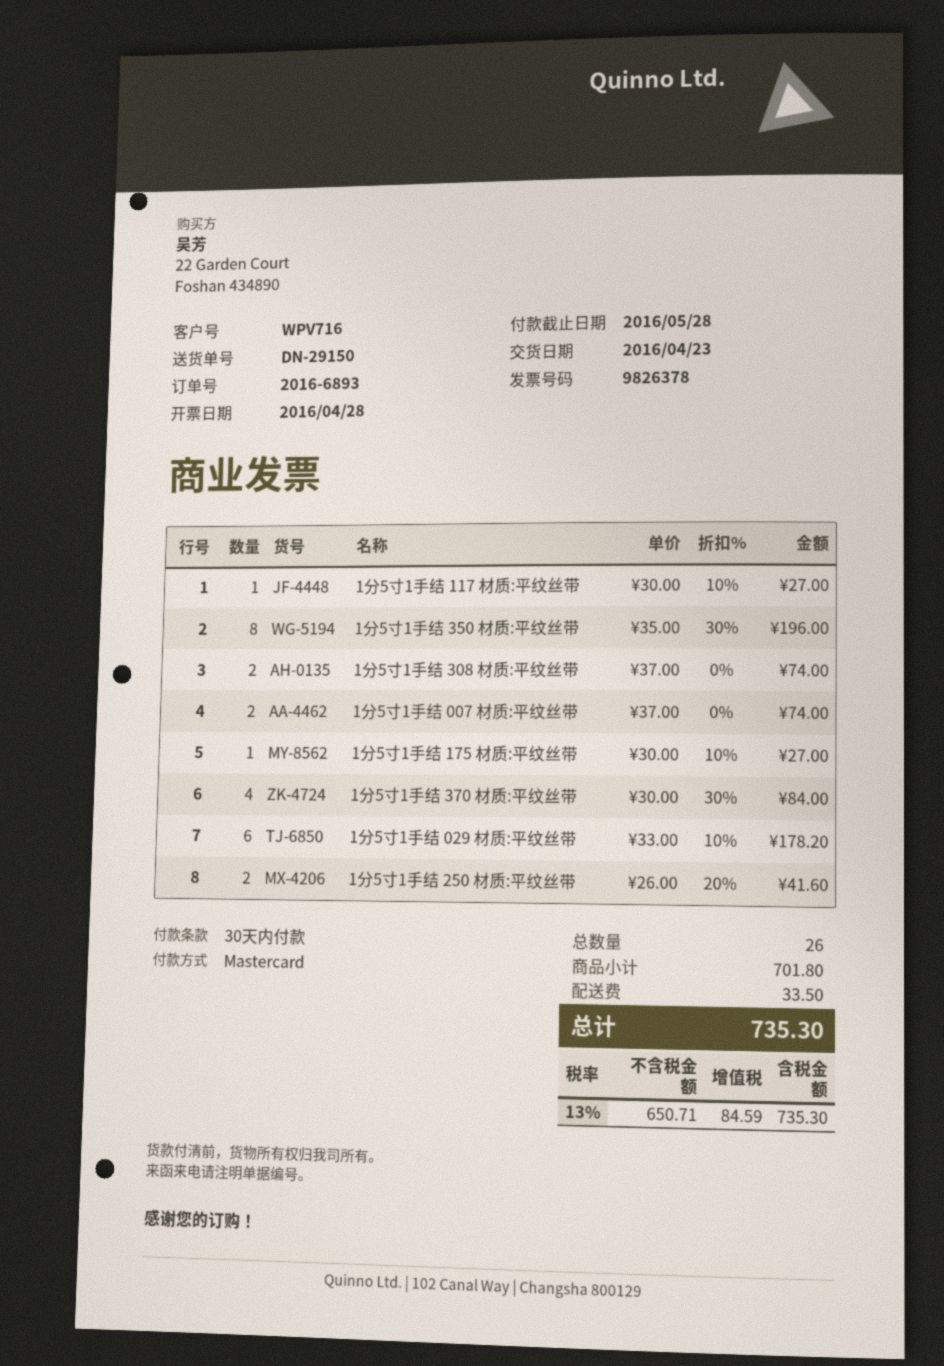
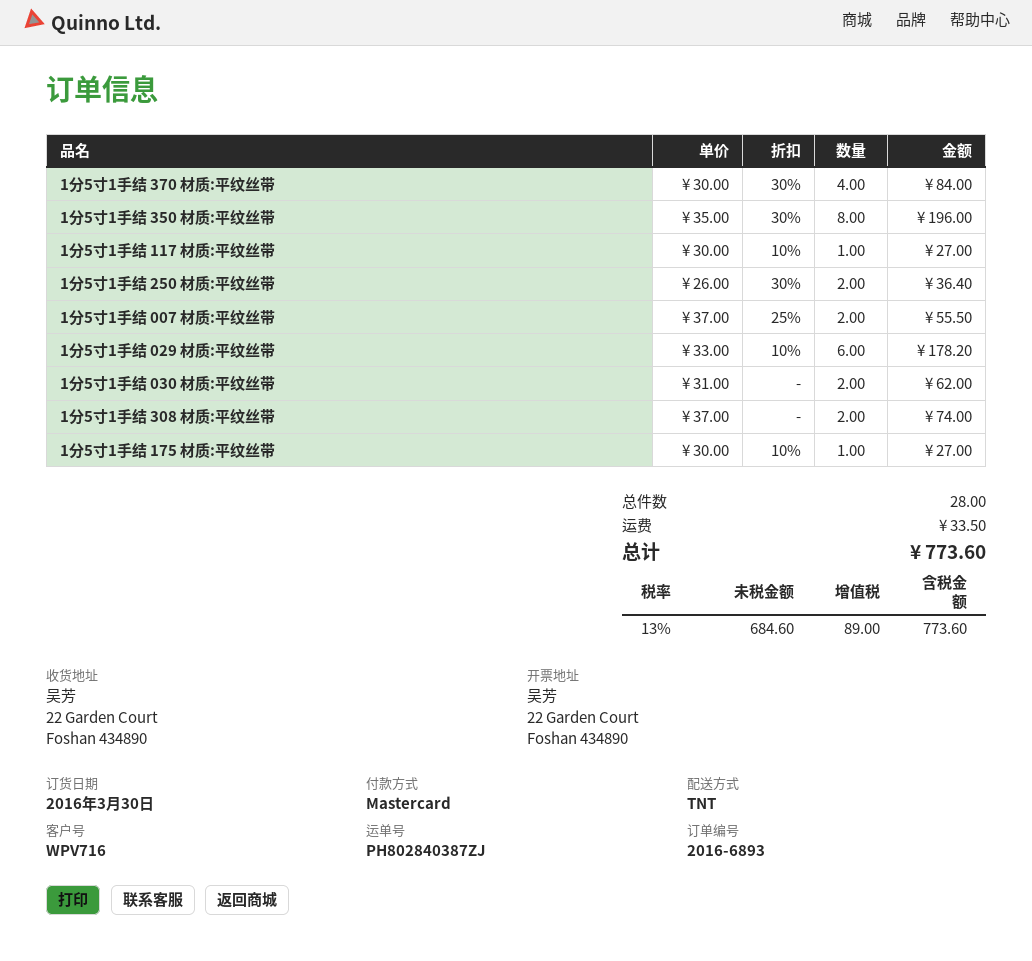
1分5寸1手结 007 材质:平纹丝带: 2 x 37.00 = 74.00 -> 2 x 37.00 - 25% = 55.50
1分5寸1手结 250 材质:平纹丝带: 2 x 26.00 - 20% = 41.60 -> 2 x 26.00 - 30% = 36.40
1分5寸1手结 030 材质:平纹丝带: none -> 2 x 31.00 = 62.00
total quantity: 26 -> 28
net: 650.71 -> 684.60
tax: 13% = 84.59 -> 13% = 89.00
total: 735.30 -> 773.60

